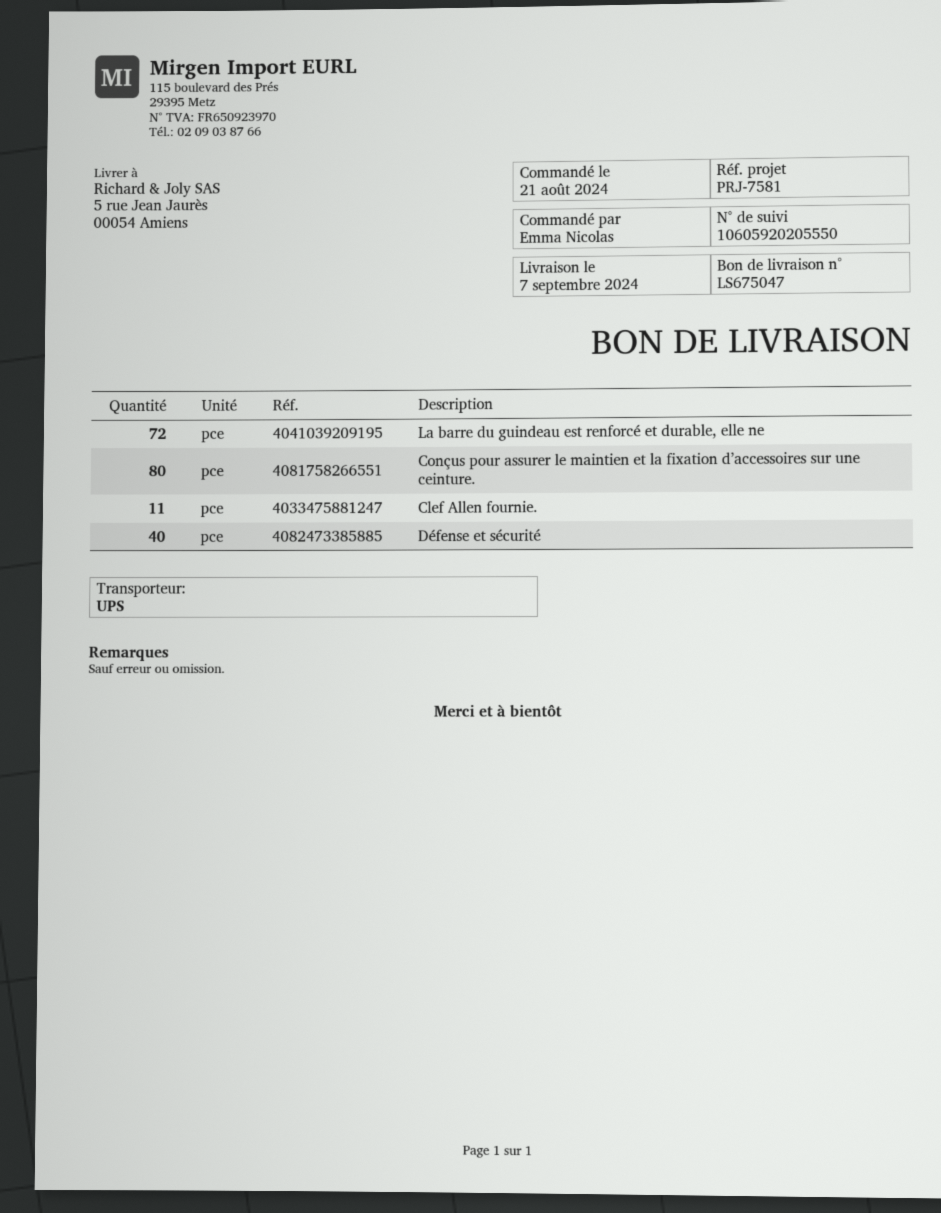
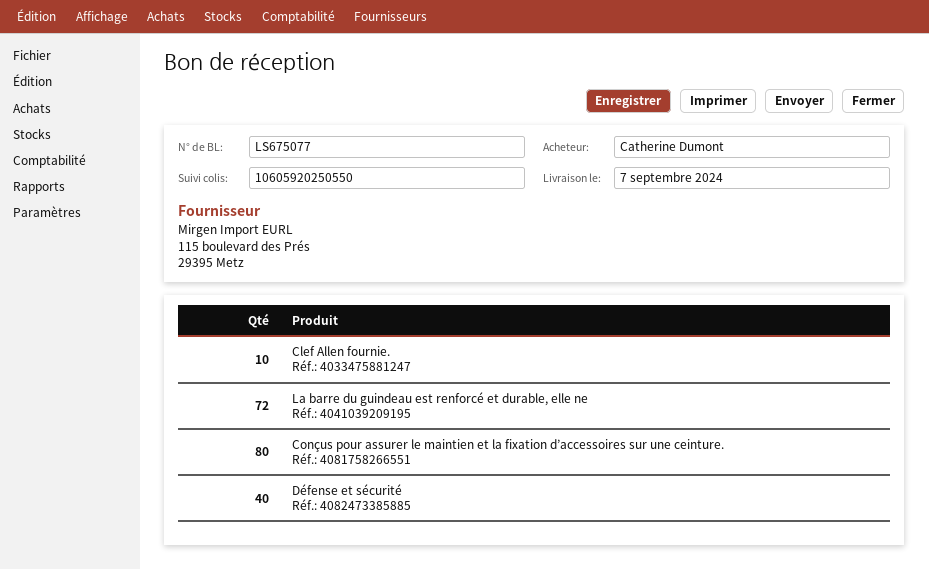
delivery note number: LS675047 -> LS675077
ordered by: Emma Nicolas -> Catherine Dumont
tracking number: 10605920205550 -> 10605920250550
Clef Allen fournie.: 11 -> 10

